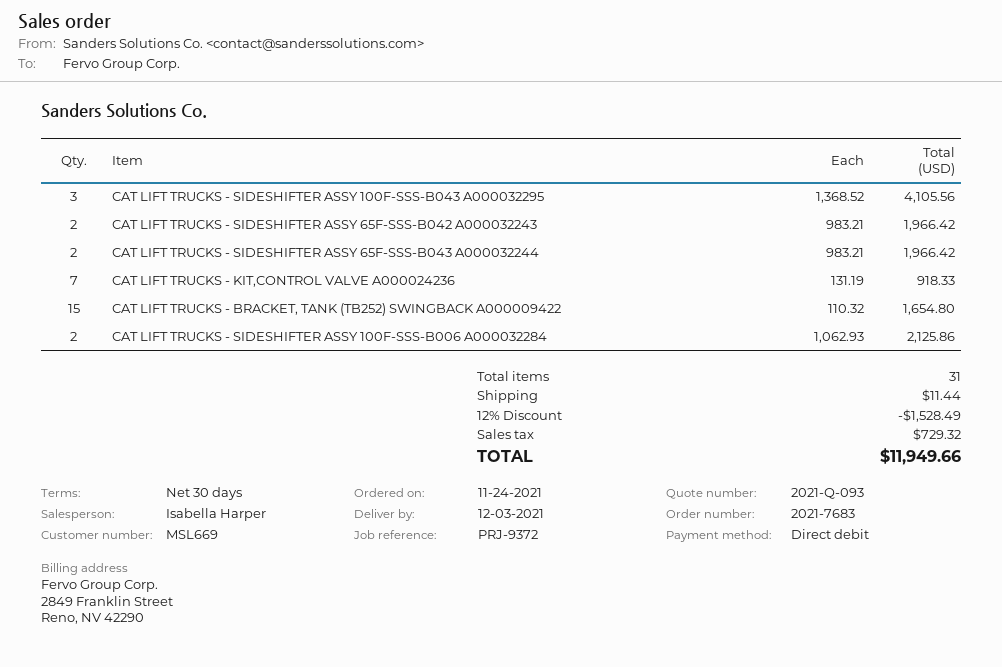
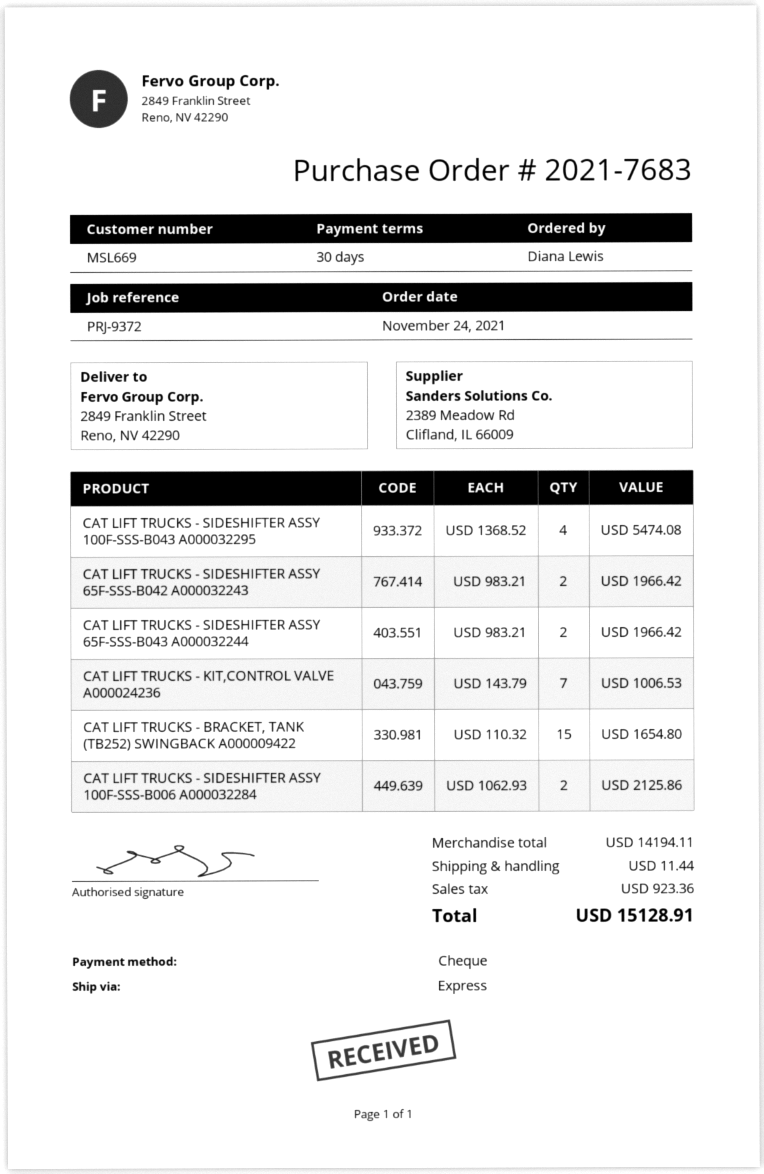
payment method: direct debit -> cheque
CAT LIFT TRUCKS - SIDESHIFTER ASSY 100F-SSS-B043 A000032295: 3 x 1368.52 = 4105.56 -> 4 x 1368.52 = 5474.08
CAT LIFT TRUCKS - KIT,CONTROL VALVE A000024236: 7 x 131.19 = 918.33 -> 7 x 143.79 = 1006.53
discount: 12% = 1528.49 -> none
tax: 729.32 -> 923.36
total: 11949.66 -> 15128.91

